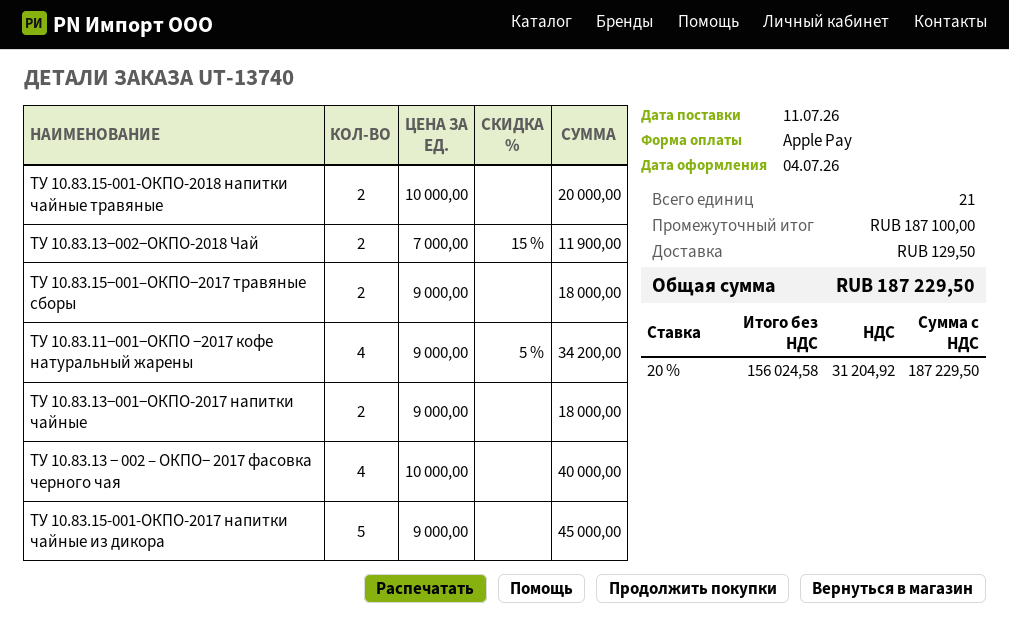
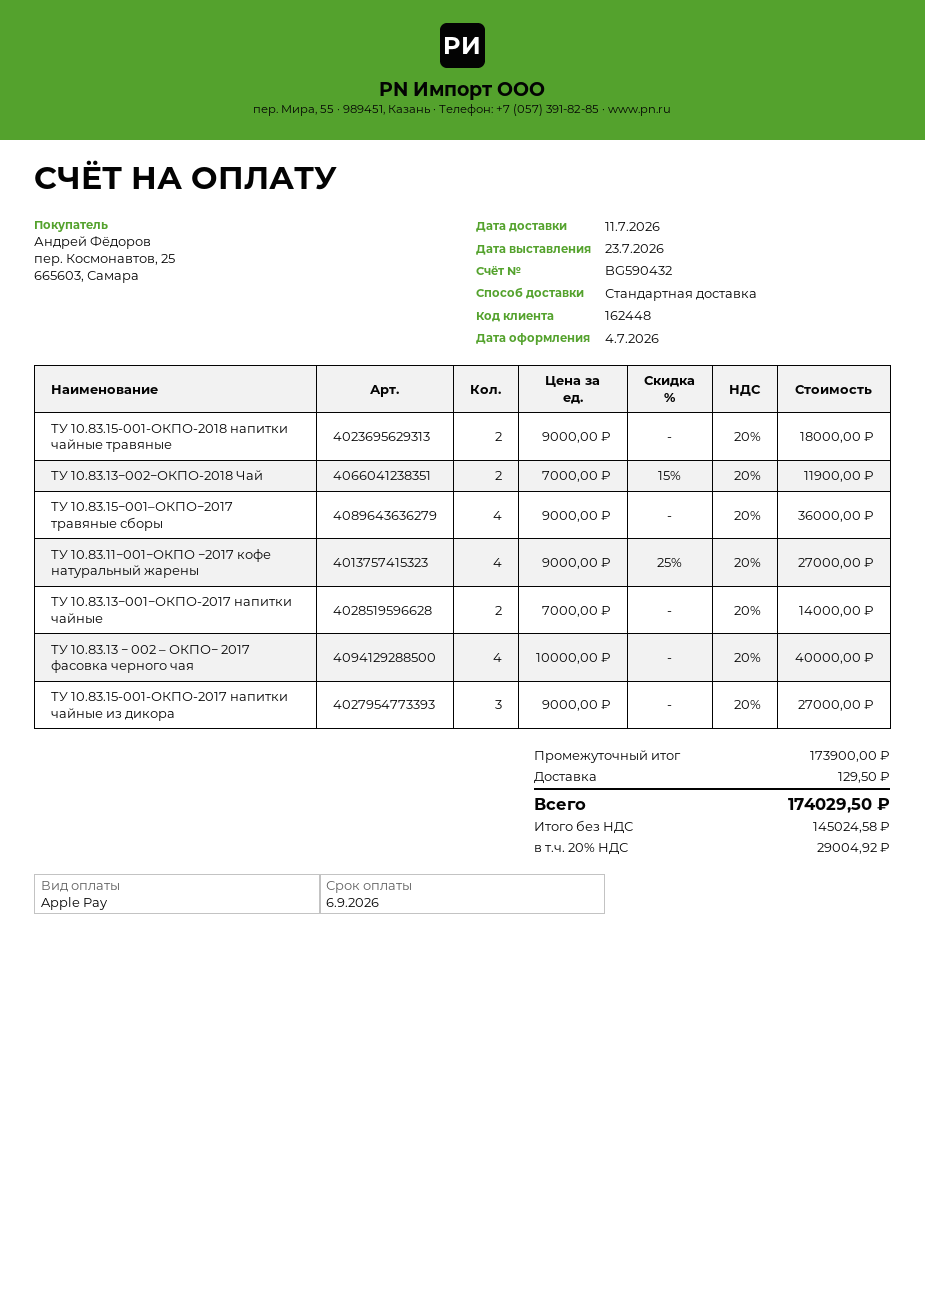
ТУ 10.83.15-001-ОКПО-2018 напитки чайные травяные: 2 x 10000.00 = 20000.00 -> 2 x 9000.00 = 18000.00
ТУ 10.83.15−001–ОКПО−2017 травяные сборы: 2 x 9000.00 = 18000.00 -> 4 x 9000.00 = 36000.00
ТУ 10.83.11−001−ОКПО −2017 кофе натуральный жарены: 4 x 9000.00 - 5% = 34200.00 -> 4 x 9000.00 - 25% = 27000.00
ТУ 10.83.13−001−ОКПО-2017 напитки чайные: 2 x 9000.00 = 18000.00 -> 2 x 7000.00 = 14000.00
ТУ 10.83.15-001-ОКПО-2017 напитки чайные из дикора: 5 x 9000.00 = 45000.00 -> 3 x 9000.00 = 27000.00
subtotal: 187100.00 -> 173900.00
net: 156024.58 -> 145024.58
tax: 20% = 31204.92 -> 20% = 29004.92
total: 187229.50 -> 174029.50

